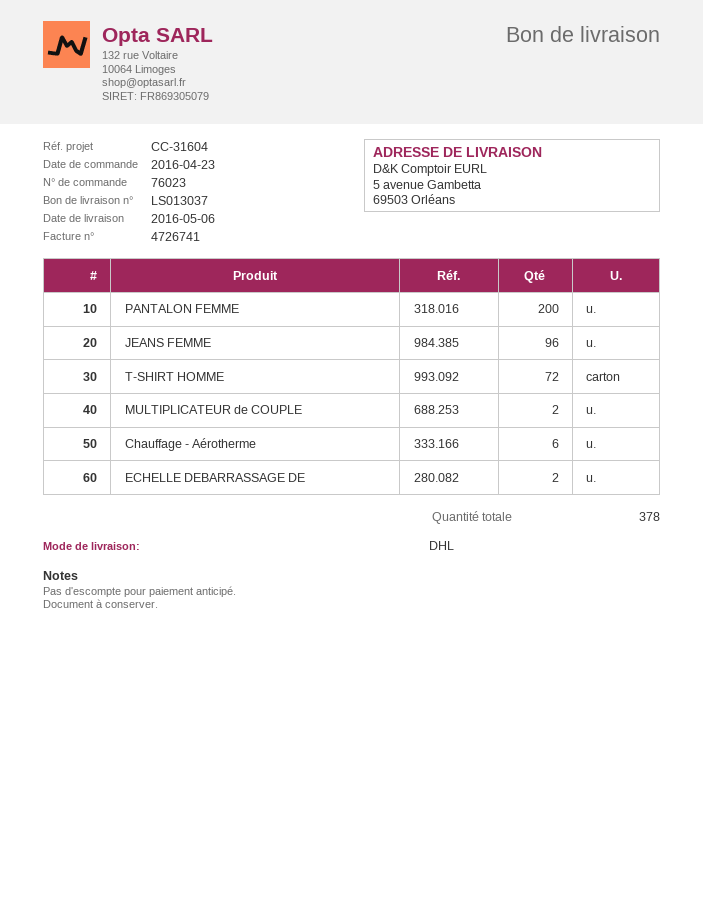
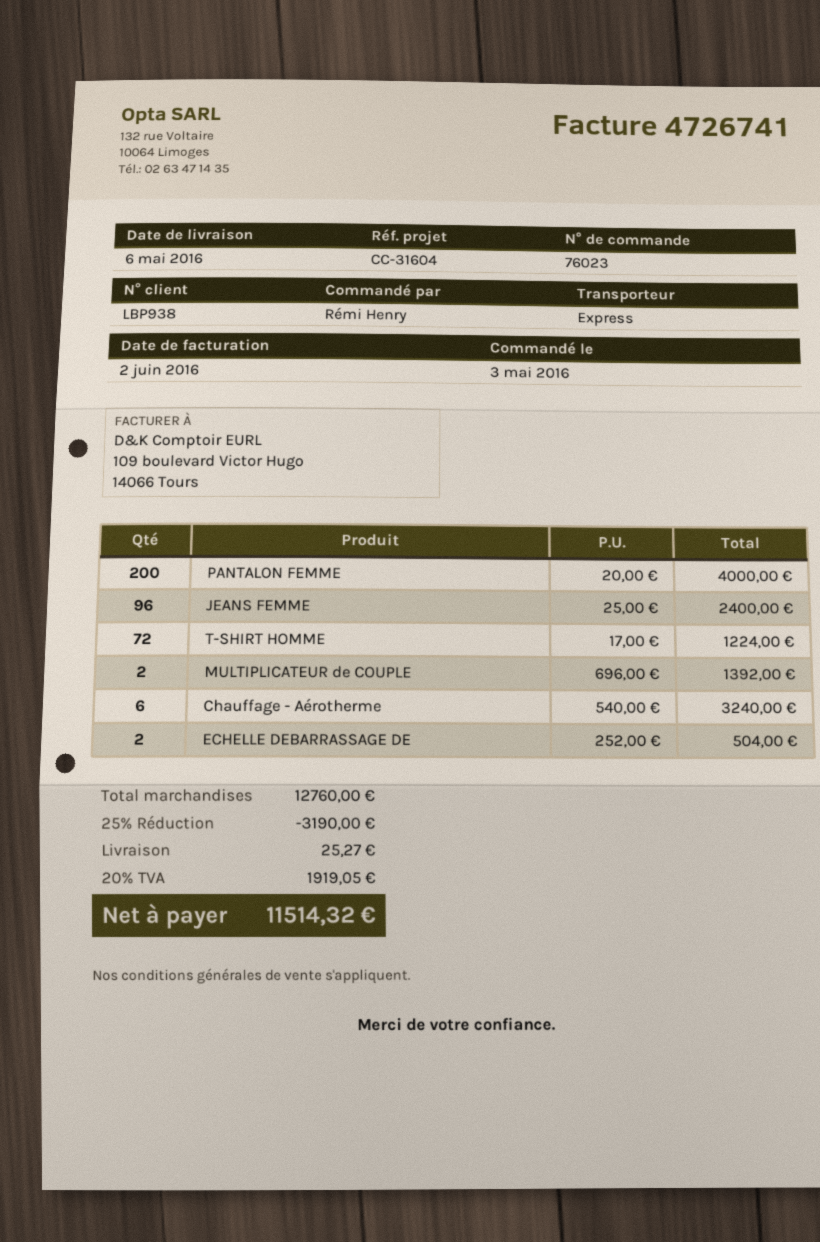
order date: 2016-04-23 -> 2016-05-03
shipping method: DHL -> express

